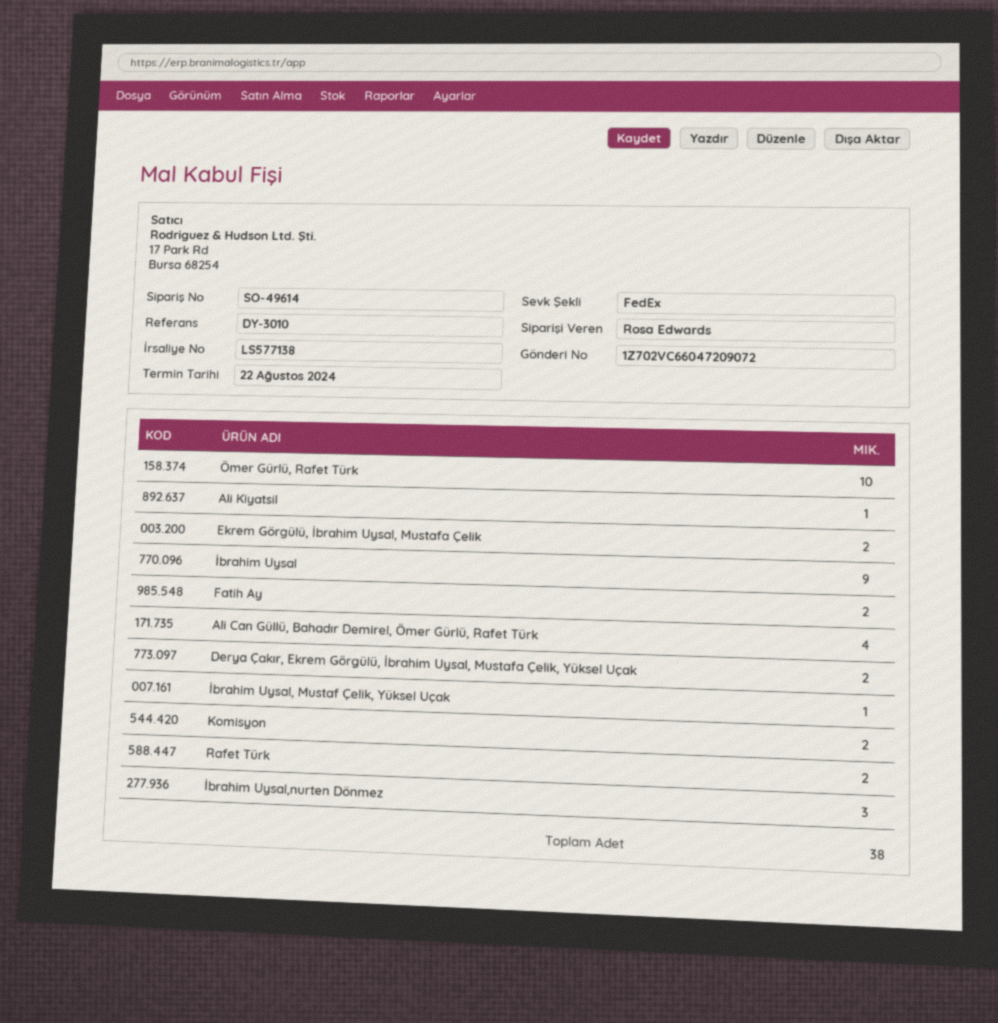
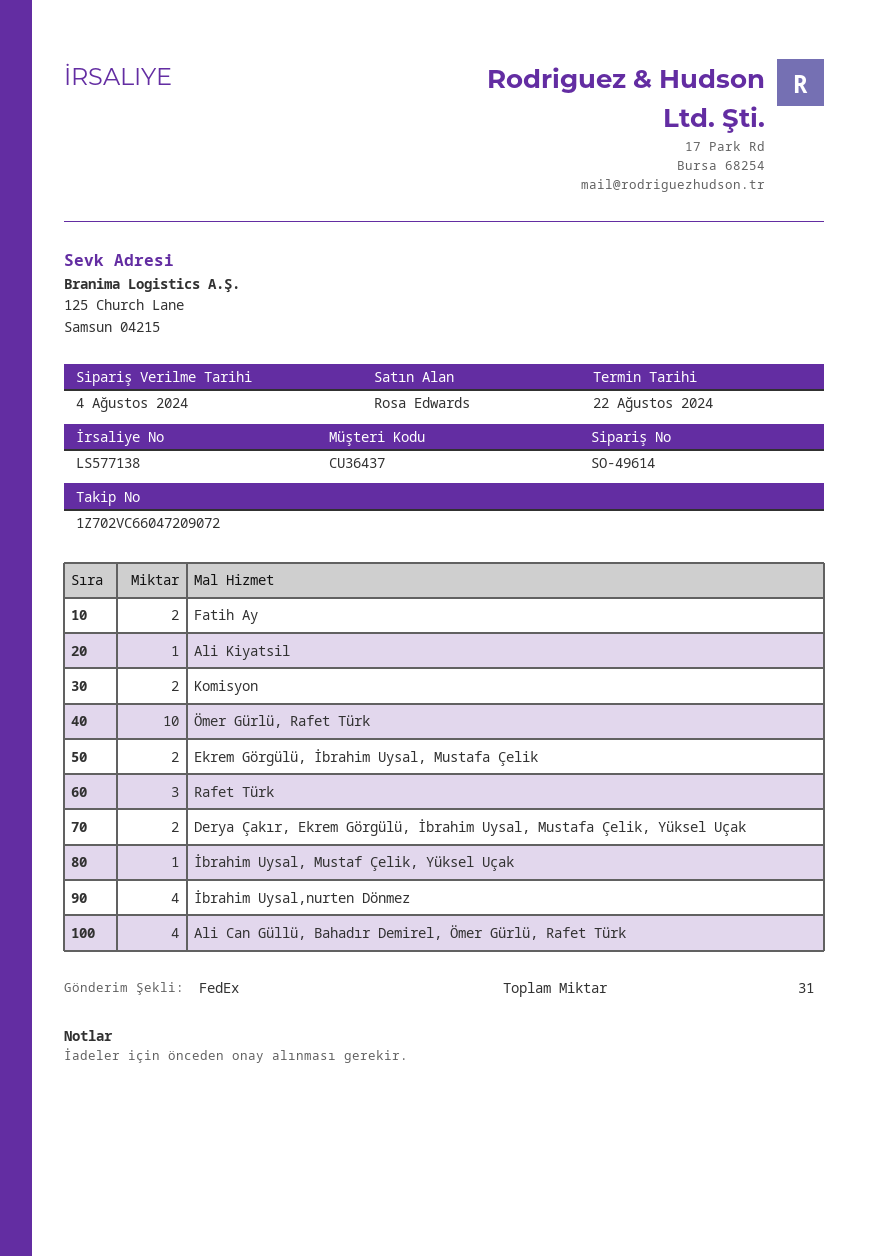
İbrahim Uysal: 9 -> none
Rafet Türk: 2 -> 3
İbrahim Uysal,nurten Dönmez: 3 -> 4
total quantity: 38 -> 31

